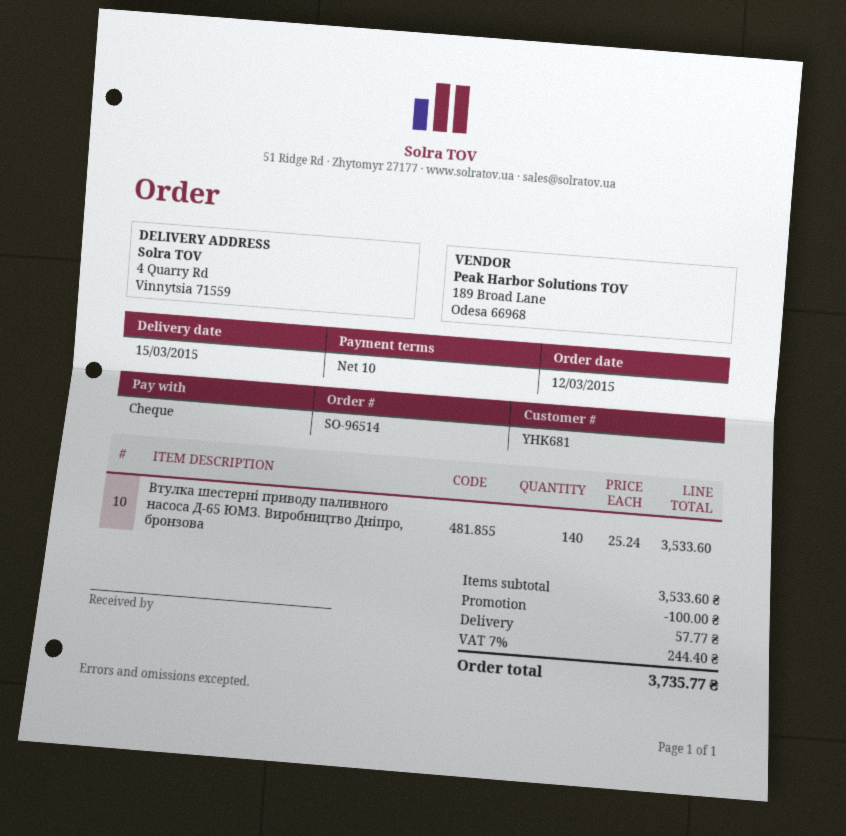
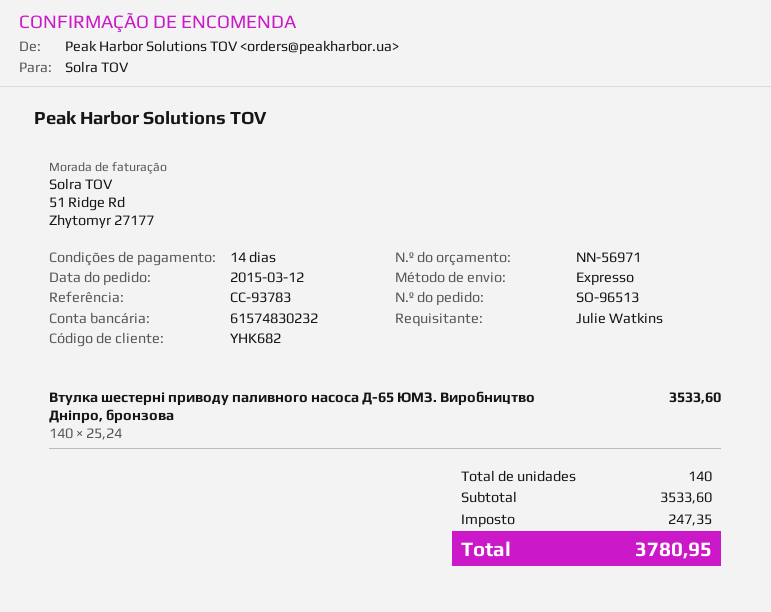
order number: SO-96514 -> SO-96513
payment terms: 10 days -> 14 days
customer number: YHK681 -> YHK682
discount: 100.00 -> none
shipping: 57.77 -> none
tax: 244.40 -> 247.35
total: 3735.77 -> 3780.95

